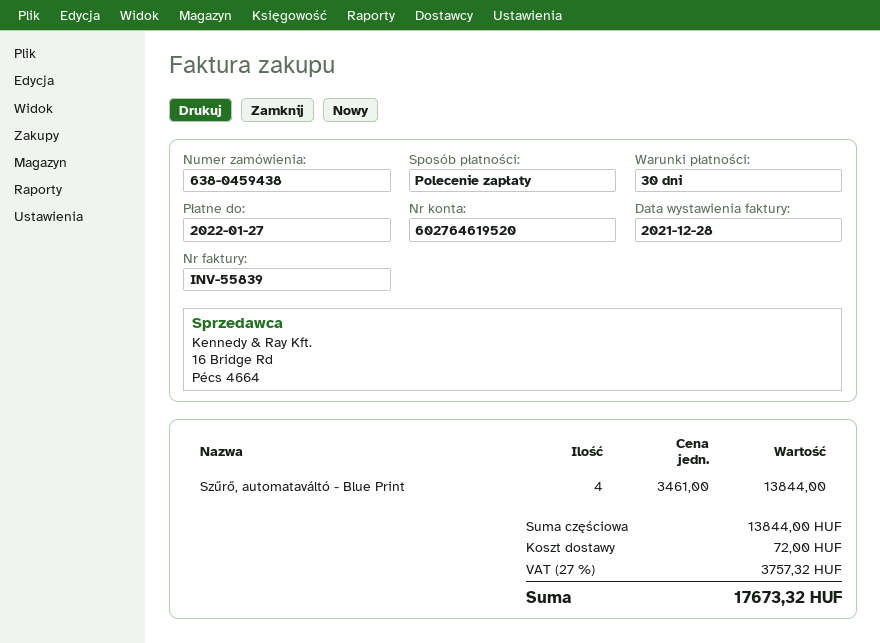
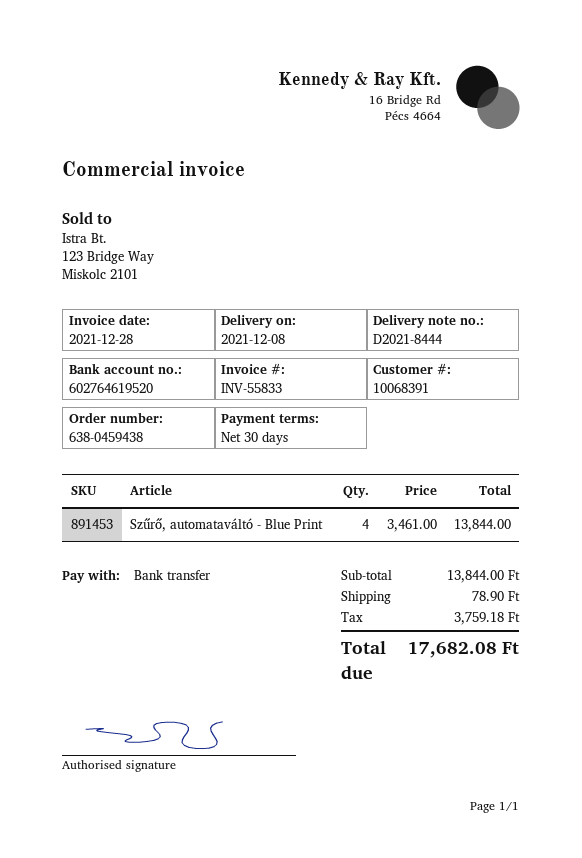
invoice number: INV-55839 -> INV-55833
payment method: direct debit -> bank transfer
shipping: 72.00 -> 78.90
tax: 3757.32 -> 3759.18
total: 17673.32 -> 17682.08

